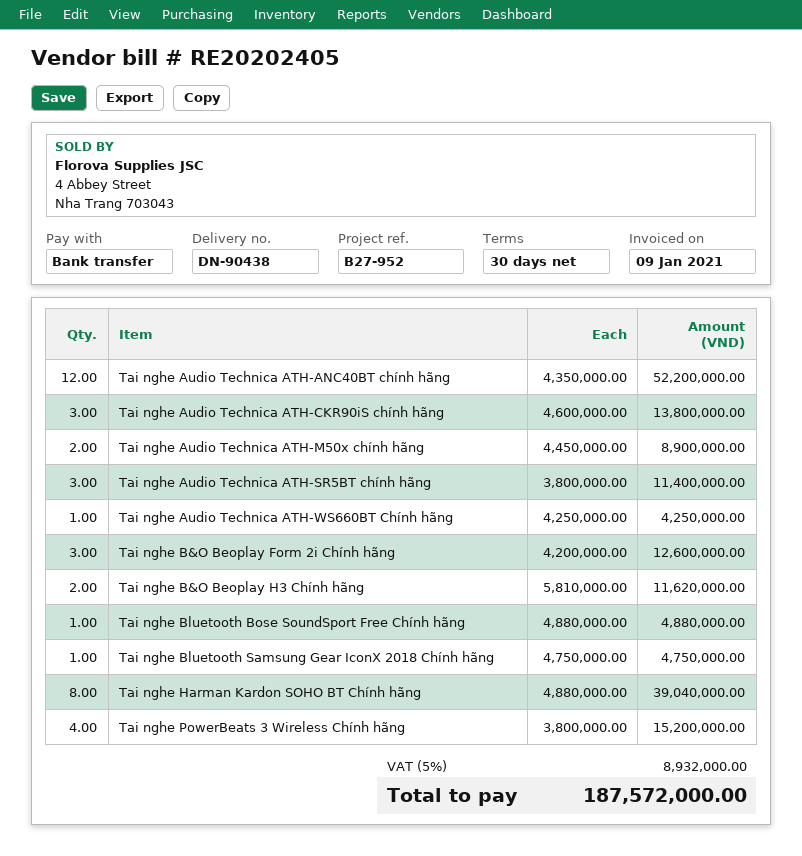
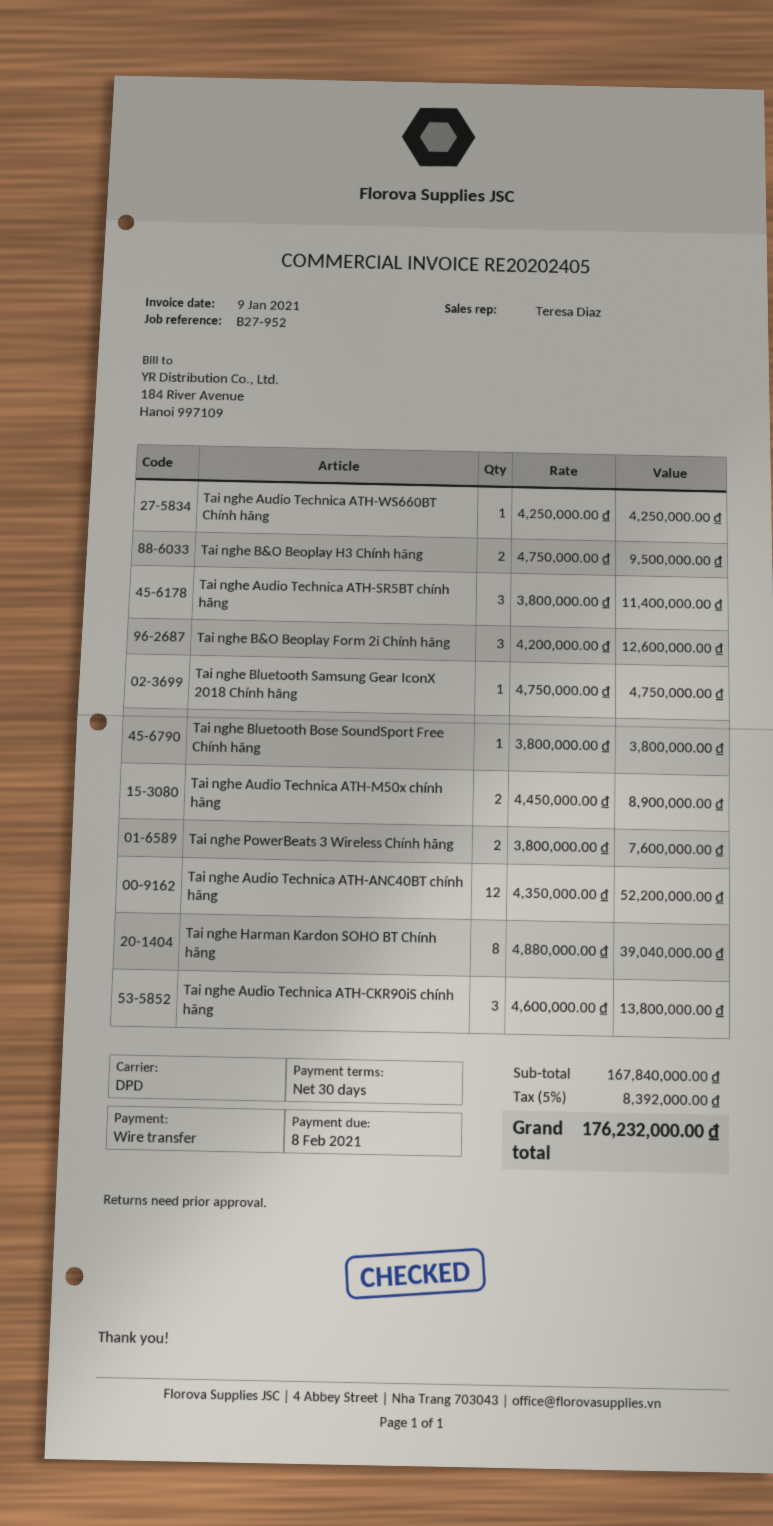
Tai nghe B&O Beoplay H3 Chính hãng: 2 x 5810000.00 = 11620000.00 -> 2 x 4750000.00 = 9500000.00
Tai nghe Bluetooth Bose SoundSport Free Chính hãng: 1 x 4880000.00 = 4880000.00 -> 1 x 3800000.00 = 3800000.00
Tai nghe PowerBeats 3 Wireless Chính hãng: 4 x 3800000.00 = 15200000.00 -> 2 x 3800000.00 = 7600000.00
tax: 5% = 8932000.00 -> 5% = 8392000.00
total: 187572000.00 -> 176232000.00

